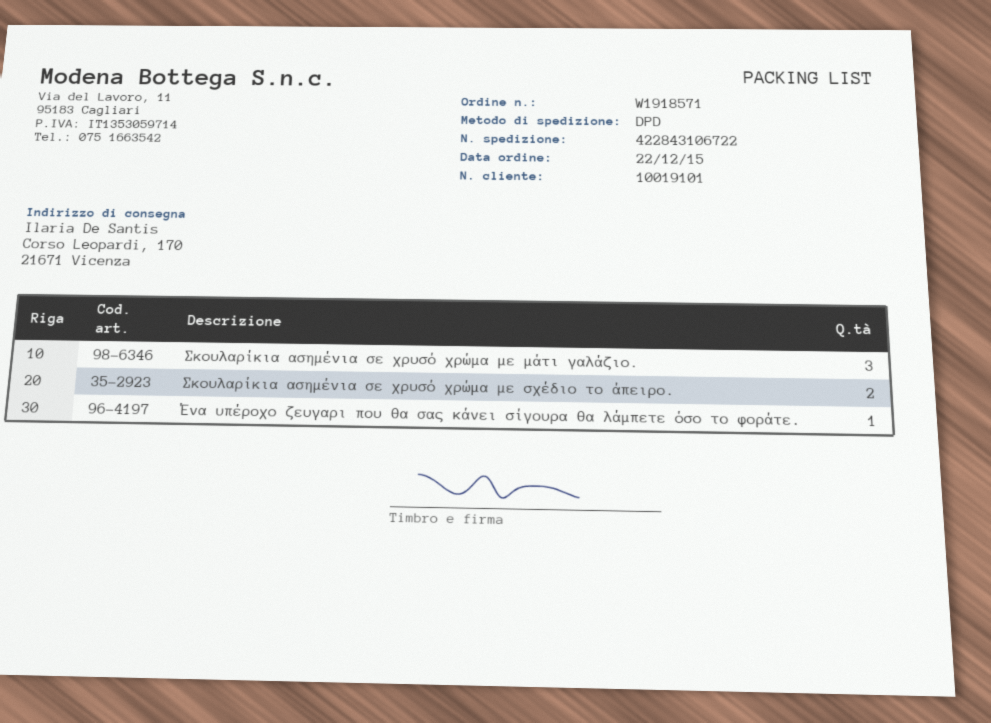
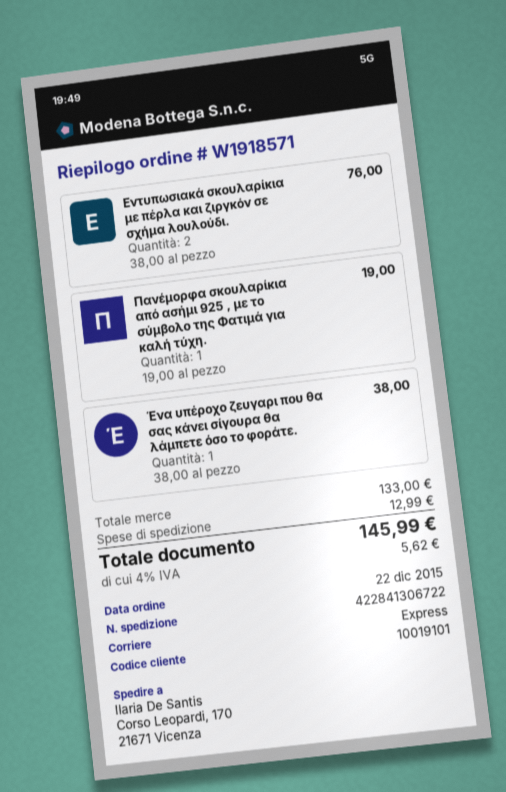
shipping method: DPD -> express
tracking number: 422843106722 -> 422841306722
Σκουλαρίκια ασημένια σε χρυσό χρώμα με μάτι γαλάζιο.: 3 -> none
Σκουλαρίκια ασημένια σε χρυσό χρώμα με σχέδιο το άπειρο.: 2 -> none
Εντυπωσιακά σκουλαρίκια με πέρλα και ζιργκόν σε σχήμα λουλούδι.: none -> 2
Πανέμορφα σκουλαρίκια από ασήμι 925 , με το σύμβολο της Φατιμά για καλή τύχη.: none -> 1

